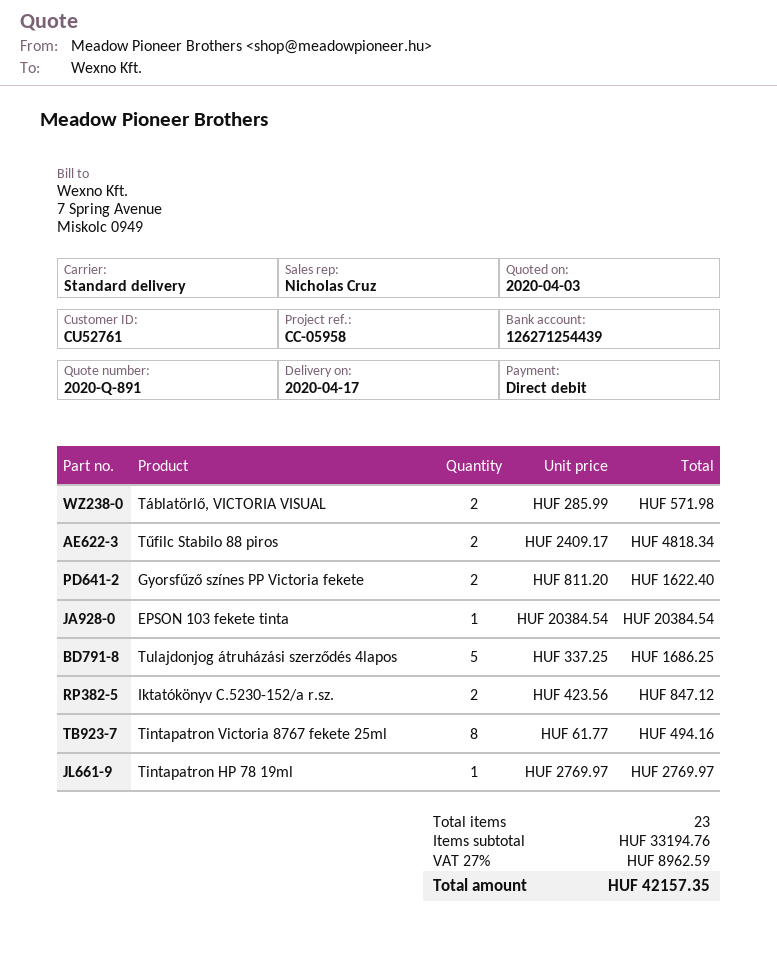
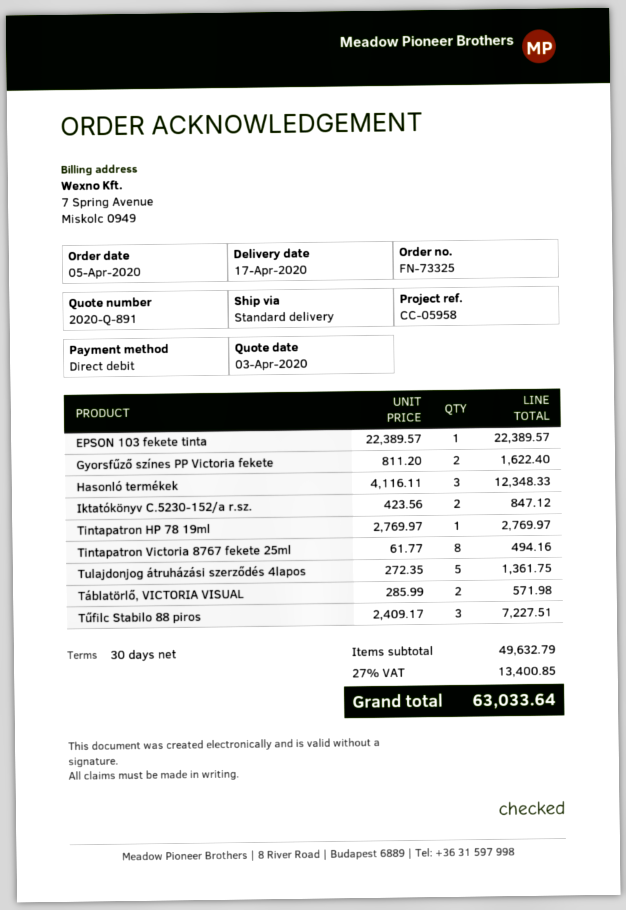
Tűfilc Stabilo 88 piros: 2 x 2409.17 = 4818.34 -> 3 x 2409.17 = 7227.51
EPSON 103 fekete tinta: 1 x 20384.54 = 20384.54 -> 1 x 22389.57 = 22389.57
Tulajdonjog átruházási szerződés 4lapos: 5 x 337.25 = 1686.25 -> 5 x 272.35 = 1361.75
Hasonló termékek: none -> 3 x 4116.11 = 12348.33
subtotal: 33194.76 -> 49632.79
tax: 27% = 8962.59 -> 27% = 13400.85
total: 42157.35 -> 63033.64

